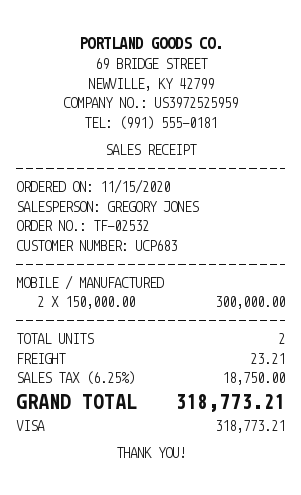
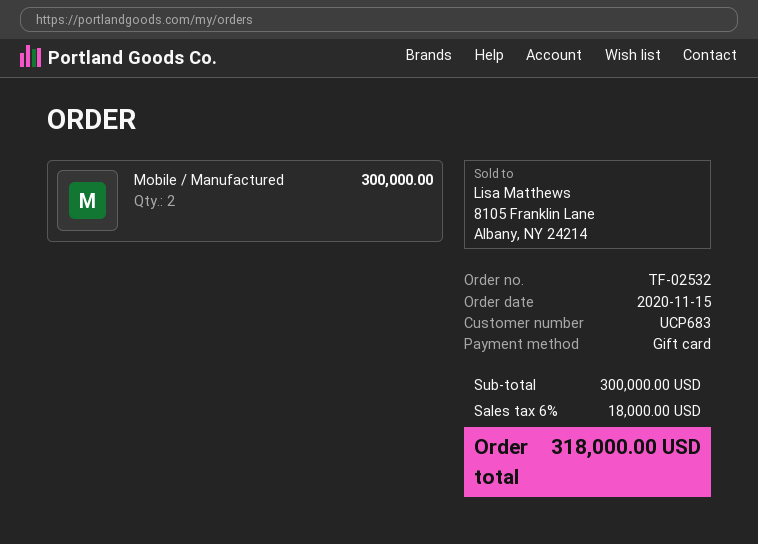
payment method: Visa -> gift card
shipping: 23.21 -> none
tax: 6.25% = 18750.00 -> 6% = 18000.00
total: 318773.21 -> 318000.00

